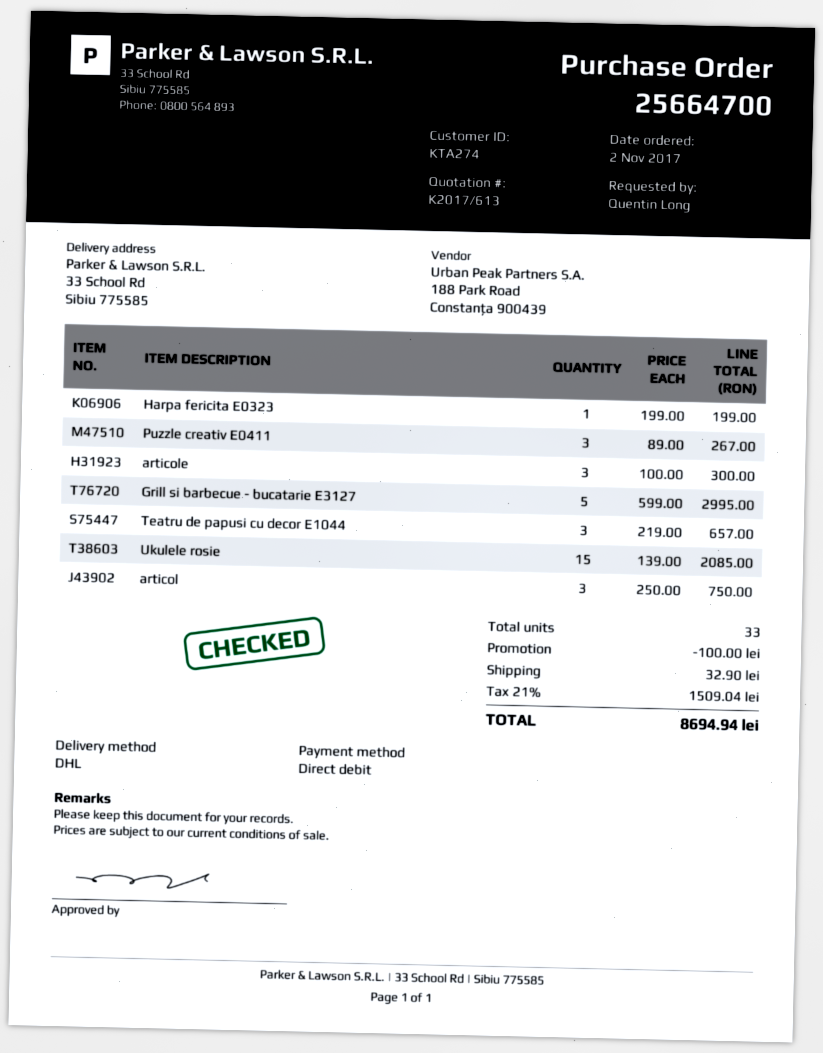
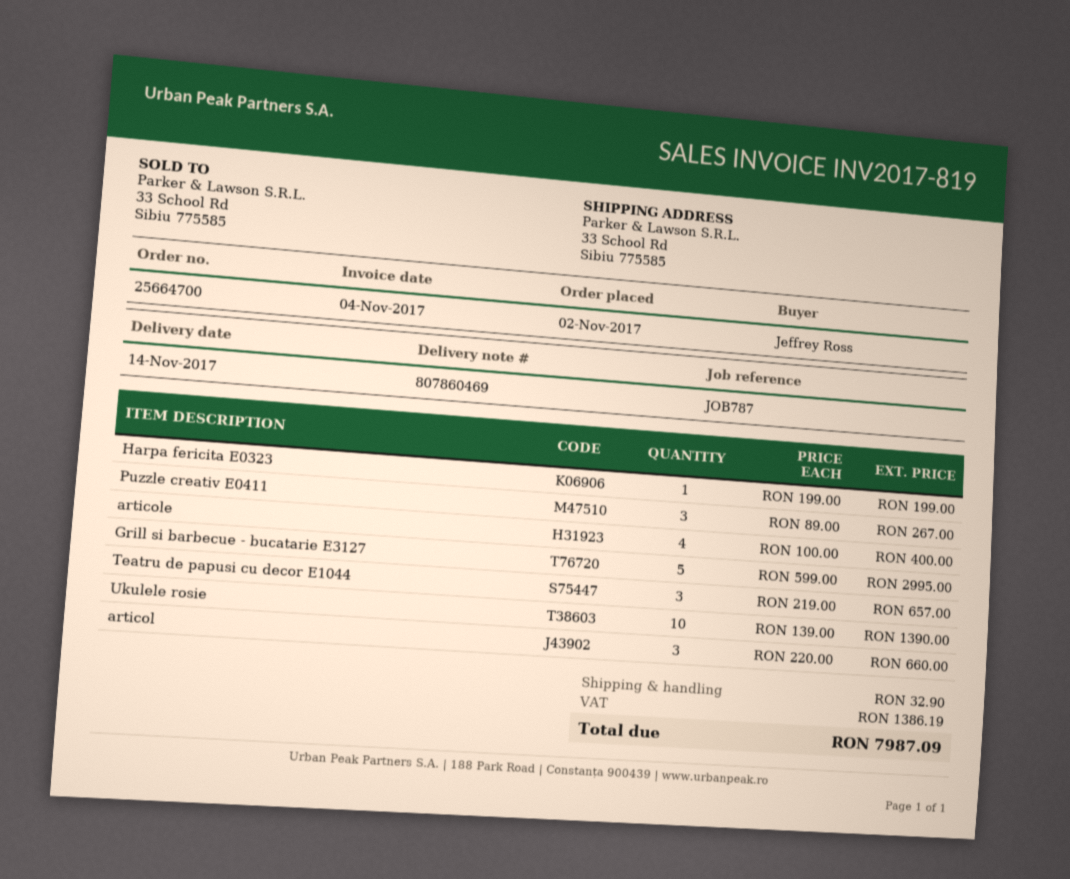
ordered by: Quentin Long -> Jeffrey Ross
articole: 3 x 100.00 = 300.00 -> 4 x 100.00 = 400.00
Ukulele rosie: 15 x 139.00 = 2085.00 -> 10 x 139.00 = 1390.00
articol: 3 x 250.00 = 750.00 -> 3 x 220.00 = 660.00
discount: 100.00 -> none
tax: 1509.04 -> 1386.19
total: 8694.94 -> 7987.09

